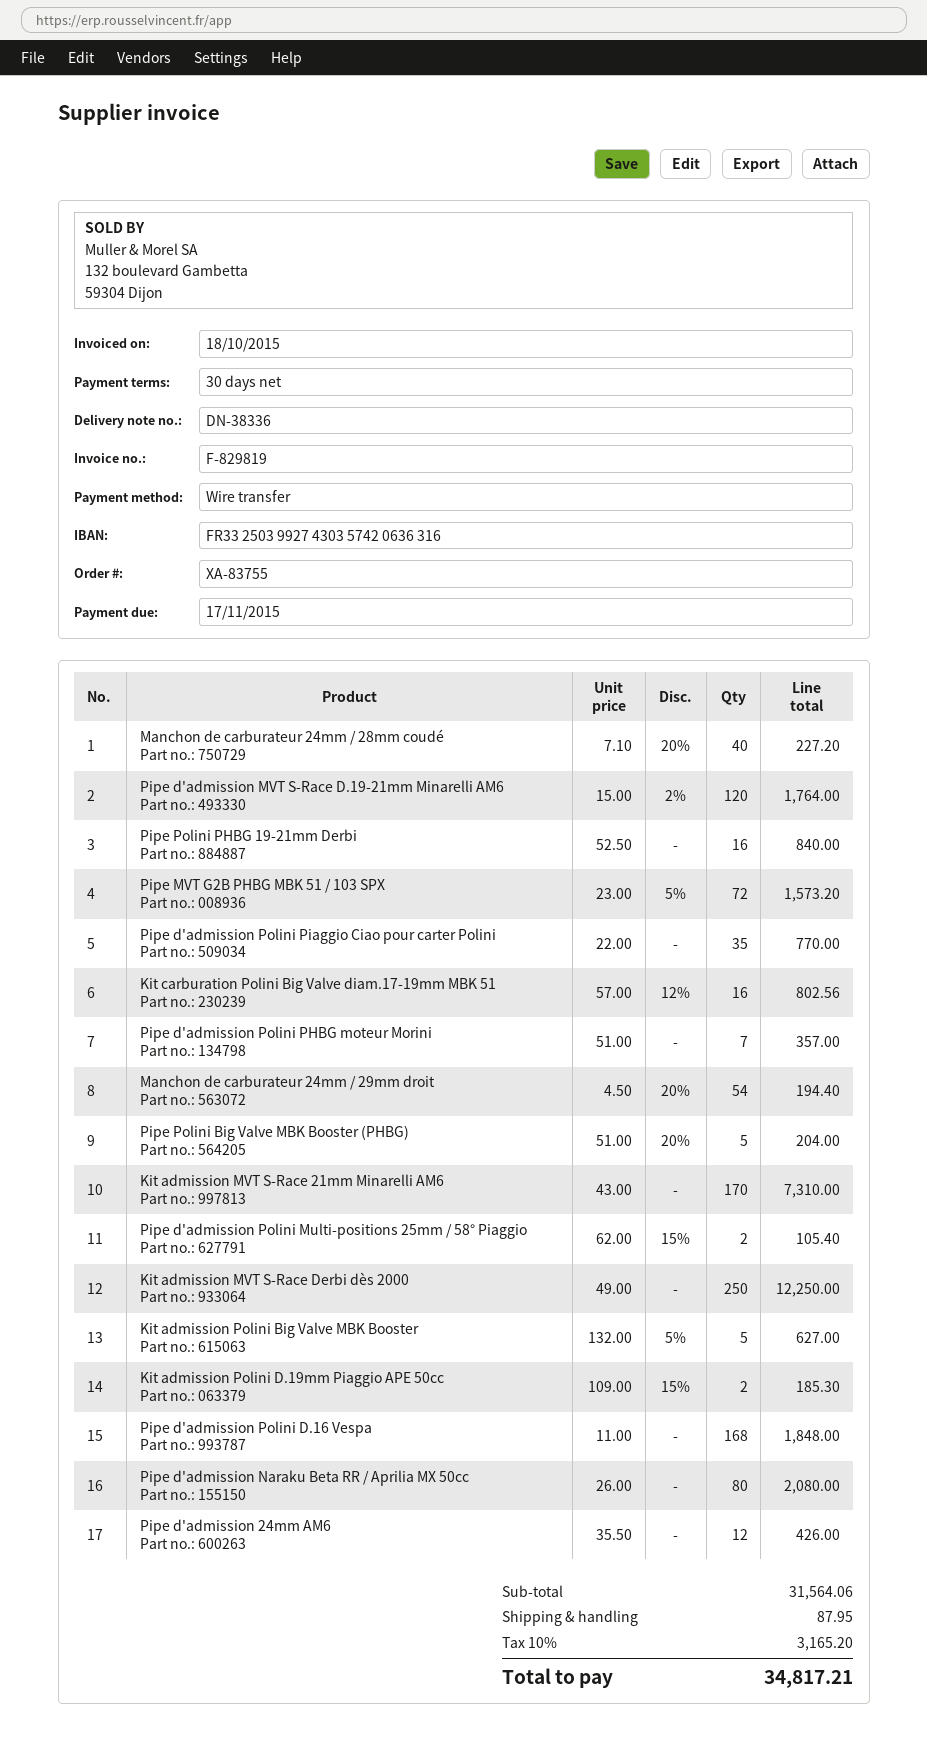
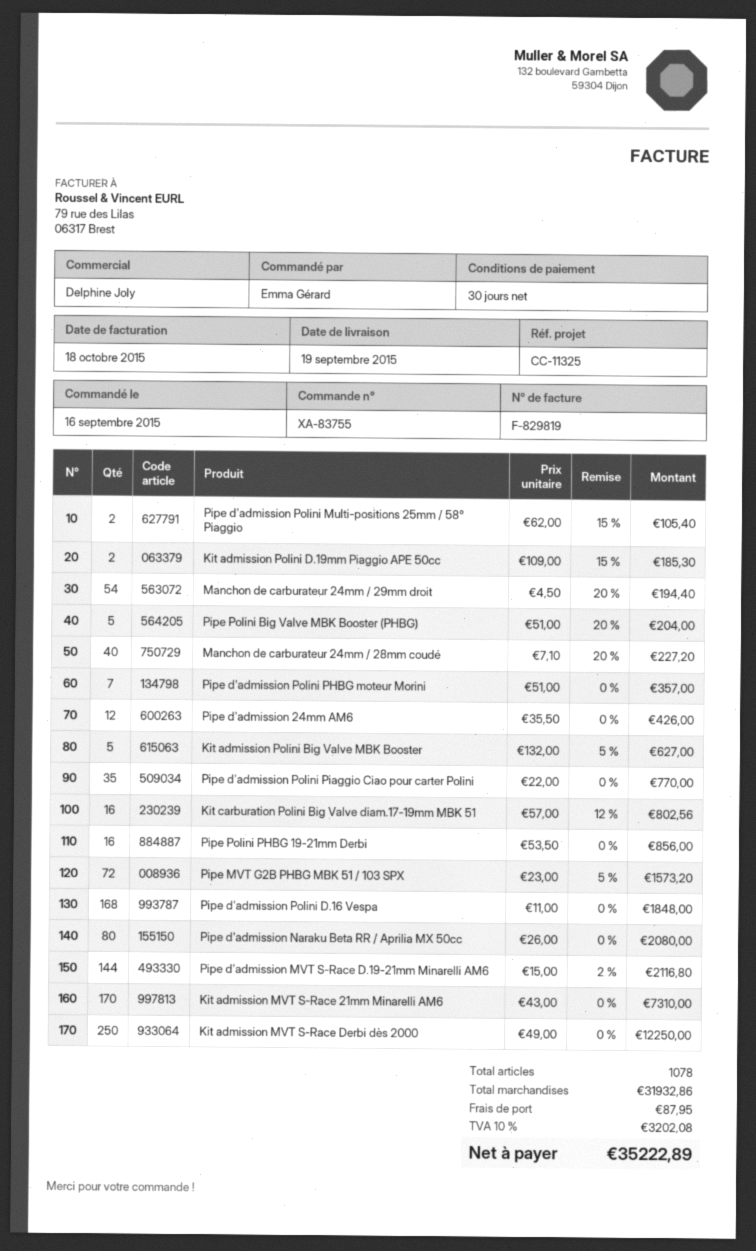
Pipe d'admission MVT S-Race D.19-21mm Minarelli AM6: 120 x 15.00 - 2% = 1764.00 -> 144 x 15.00 - 2% = 2116.80
Pipe Polini PHBG 19-21mm Derbi: 16 x 52.50 = 840.00 -> 16 x 53.50 = 856.00
subtotal: 31564.06 -> 31932.86
tax: 10% = 3165.20 -> 10% = 3202.08
total: 34817.21 -> 35222.89

